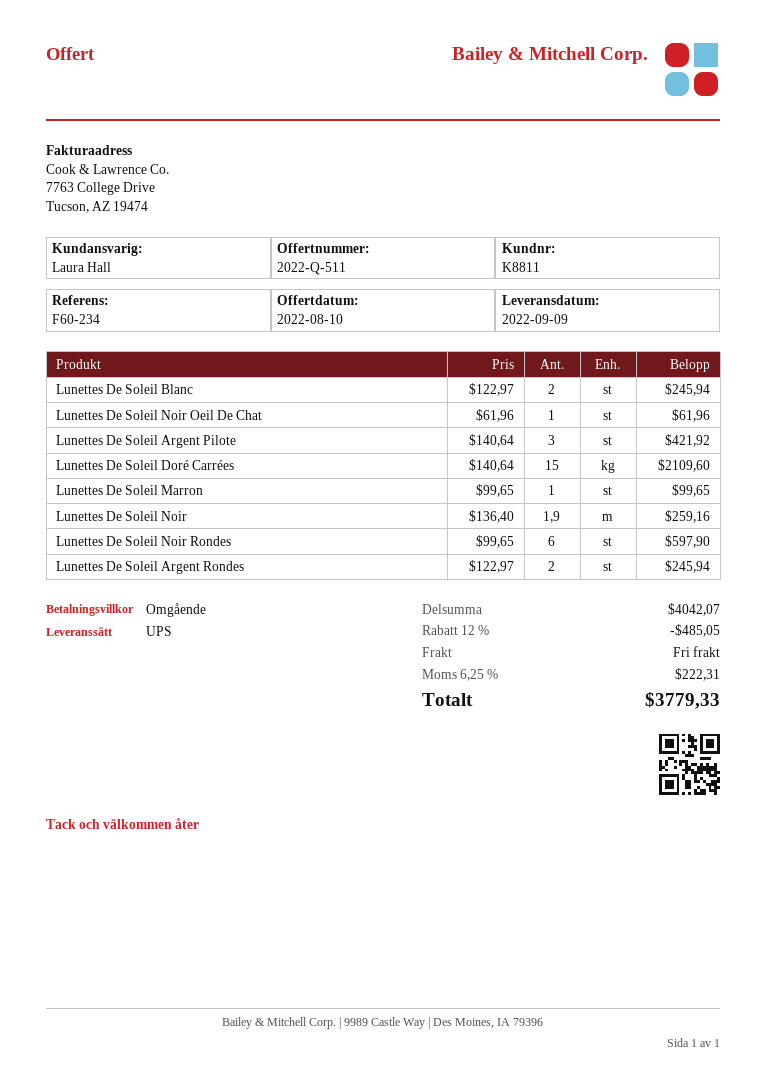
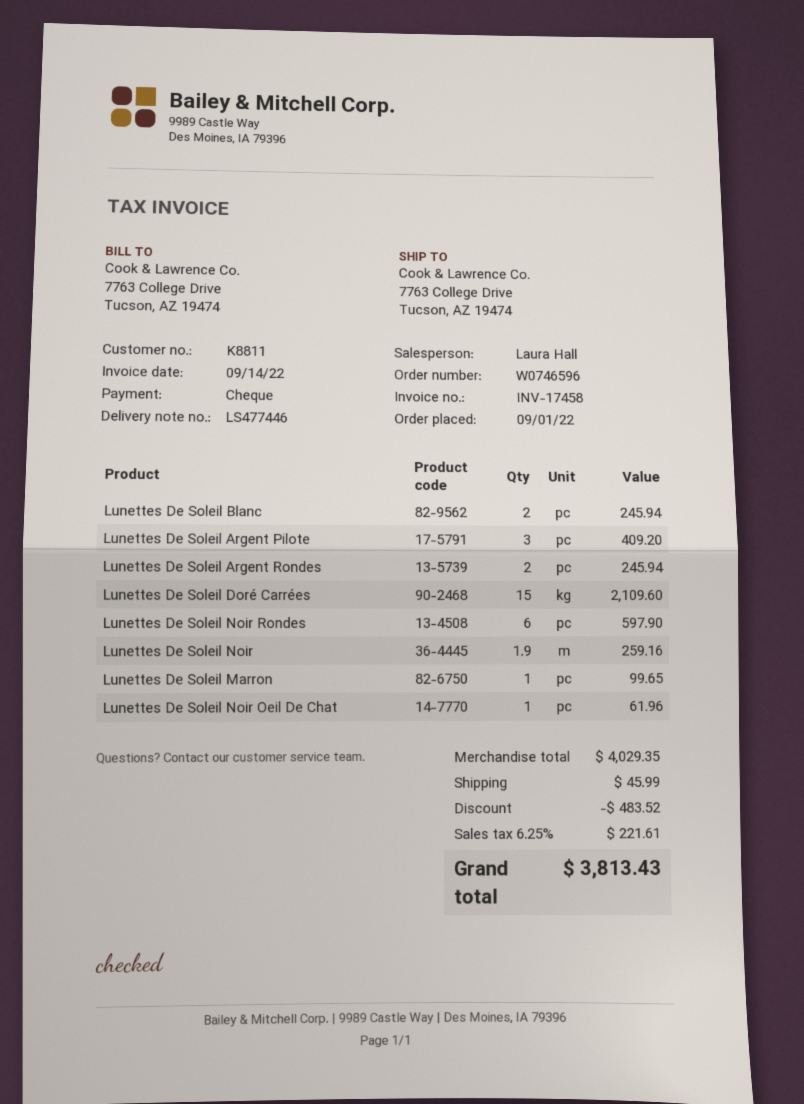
Lunettes De Soleil Argent Pilote: 3 for 421.92 -> 3 for 409.20
subtotal: 4042.07 -> 4029.35
discount: 485.05 -> 483.52
shipping: 0.00 -> 45.99
tax: 6.25% = 222.31 -> 6.25% = 221.61
total: 3779.33 -> 3813.43

